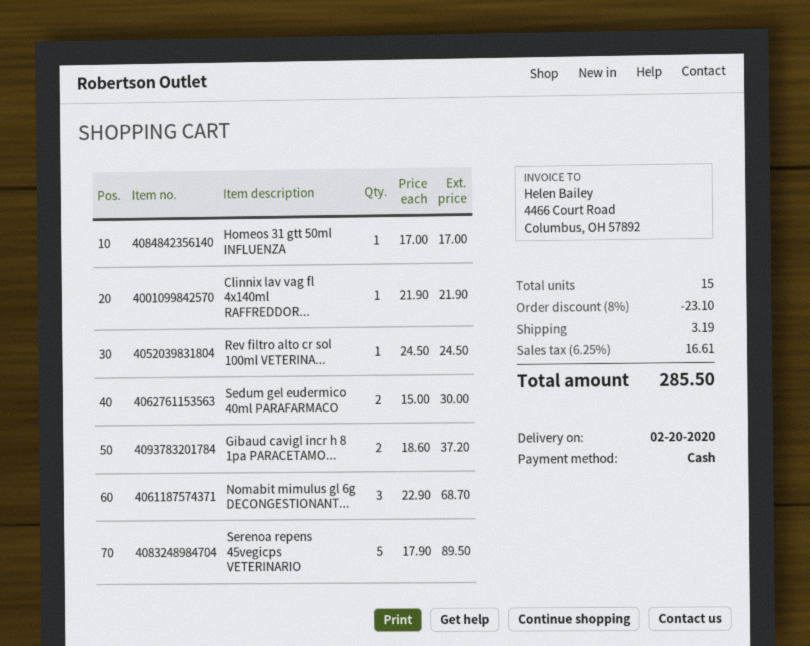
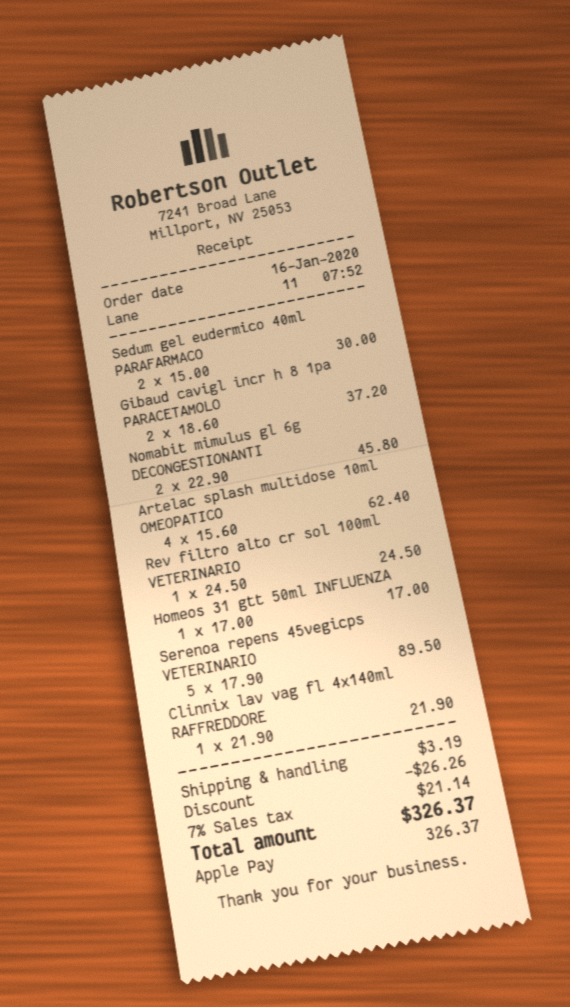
payment method: cash -> Apple Pay
Nomabit mimulus gl 6g DECONGESTIONANT...: 3 x 22.90 = 68.70 -> 2 x 22.90 = 45.80
Artelac splash multidose 10ml OMEOPATICO: none -> 4 x 15.60 = 62.40
discount: 23.10 -> 26.26
tax: 6.25% = 16.61 -> 7% = 21.14
total: 285.50 -> 326.37

